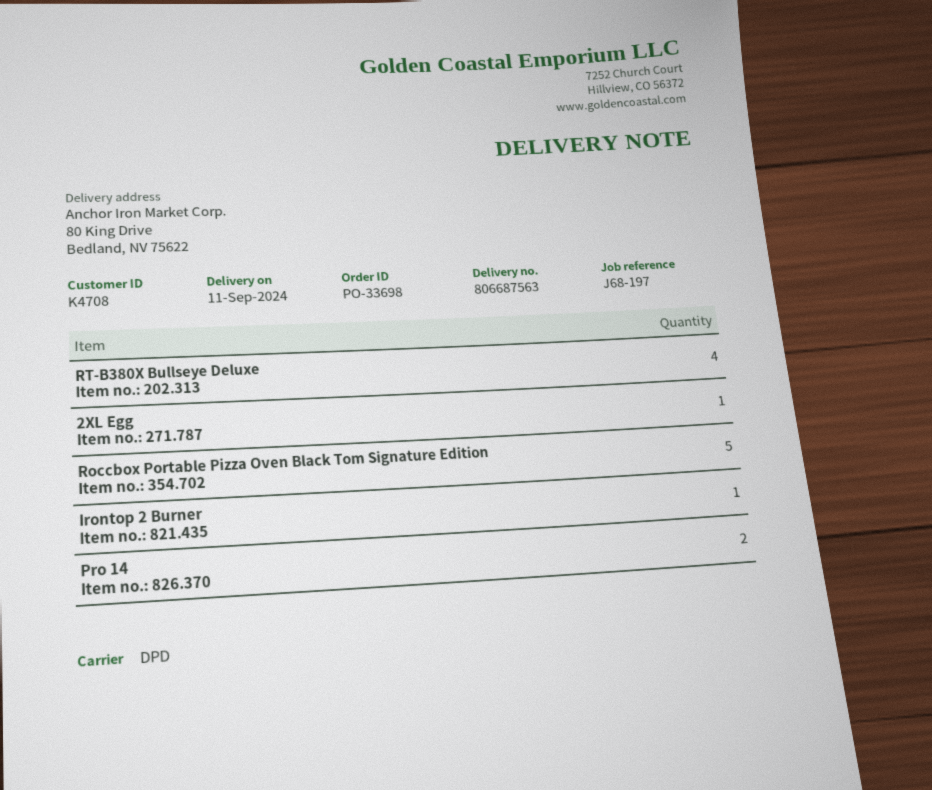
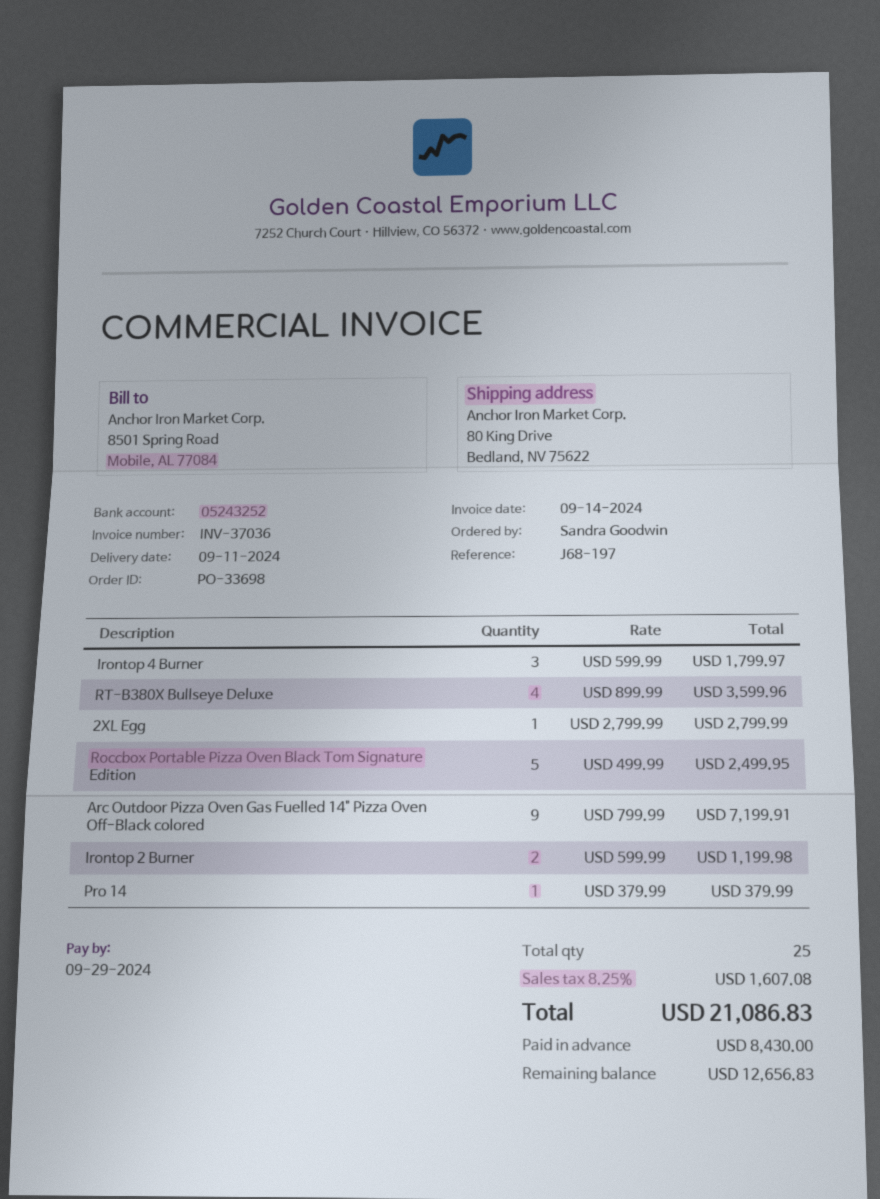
Irontop 2 Burner: 1 -> 2
Pro 14: 2 -> 1
Irontop 4 Burner: none -> 3
Arc Outdoor Pizza Oven Gas Fuelled 14" Pizza Oven Off-Black colored: none -> 9

